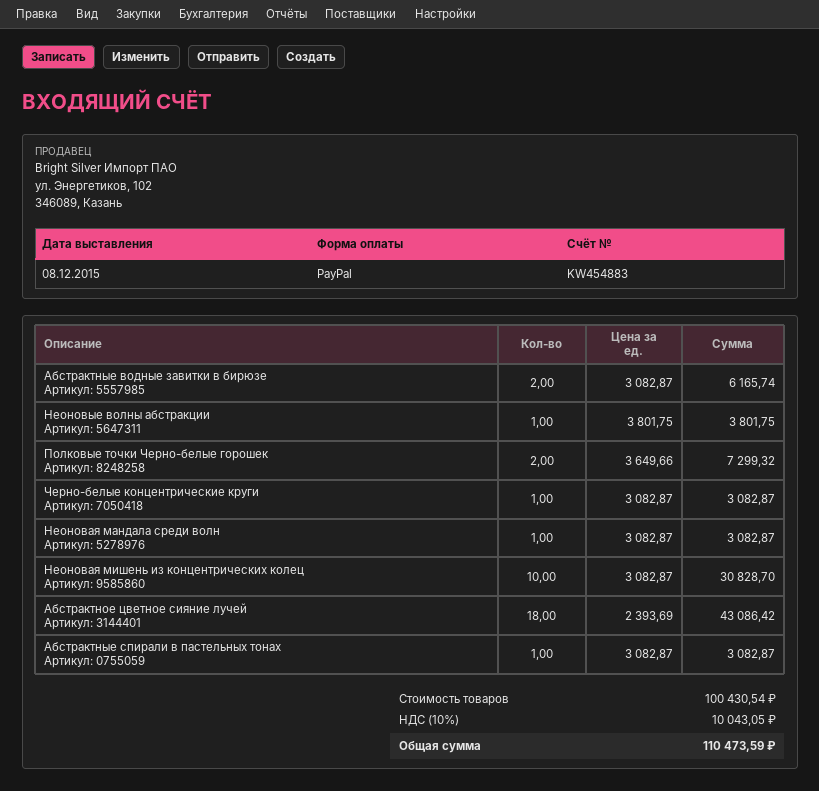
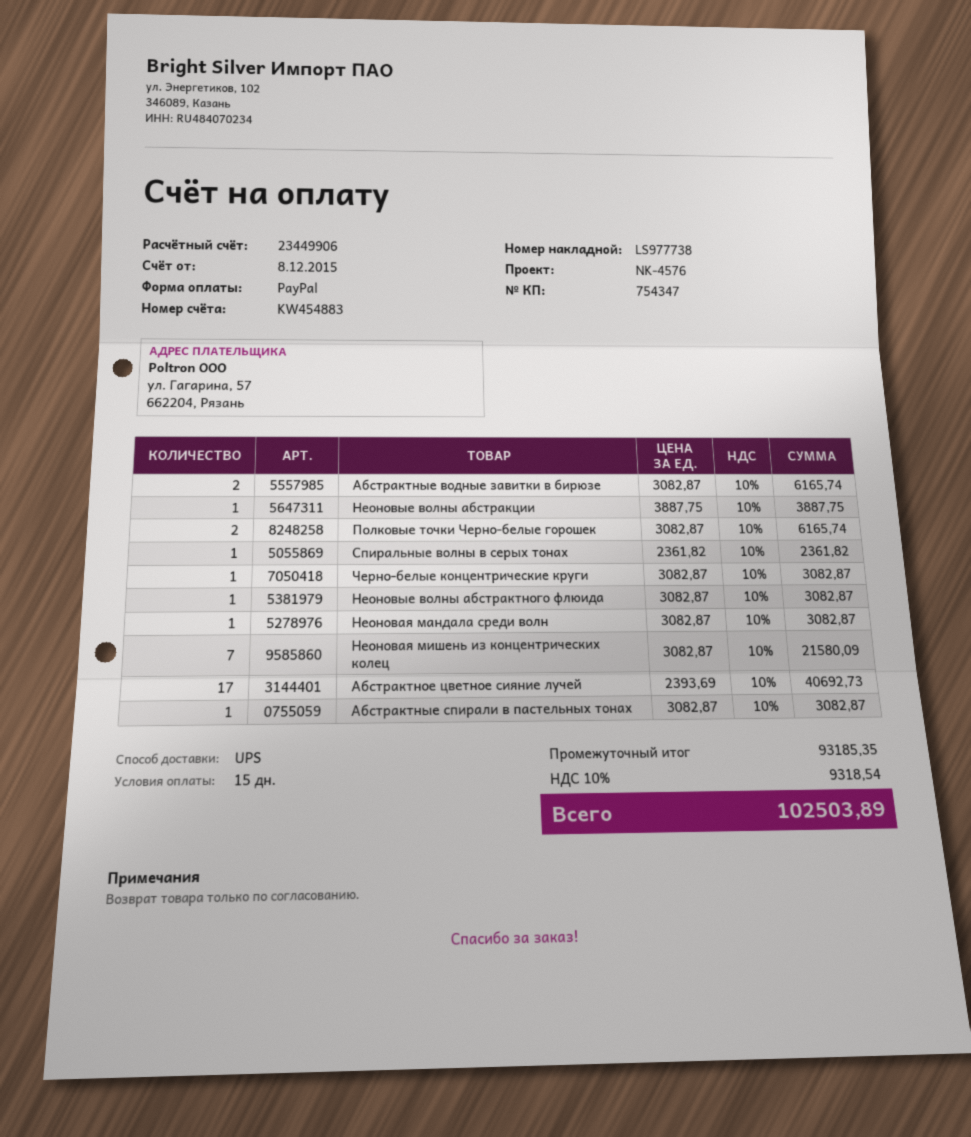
Неоновые волны абстракции: 1 x 3801.75 = 3801.75 -> 1 x 3887.75 = 3887.75
Полковые точки Черно-белые горошек: 2 x 3649.66 = 7299.32 -> 2 x 3082.87 = 6165.74
Неоновая мишень из концентрических колец: 10 x 3082.87 = 30828.70 -> 7 x 3082.87 = 21580.09
Абстрактное цветное сияние лучей: 18 x 2393.69 = 43086.42 -> 17 x 2393.69 = 40692.73
Спиральные волны в серых тонах: none -> 1 x 2361.82 = 2361.82
Неоновые волны абстрактного флюида: none -> 1 x 3082.87 = 3082.87
subtotal: 100430.54 -> 93185.35
tax: 10% = 10043.05 -> 10% = 9318.54
total: 110473.59 -> 102503.89

